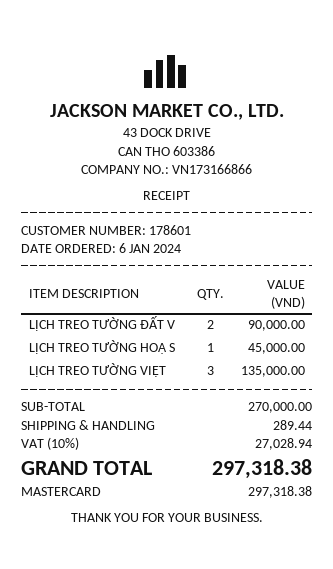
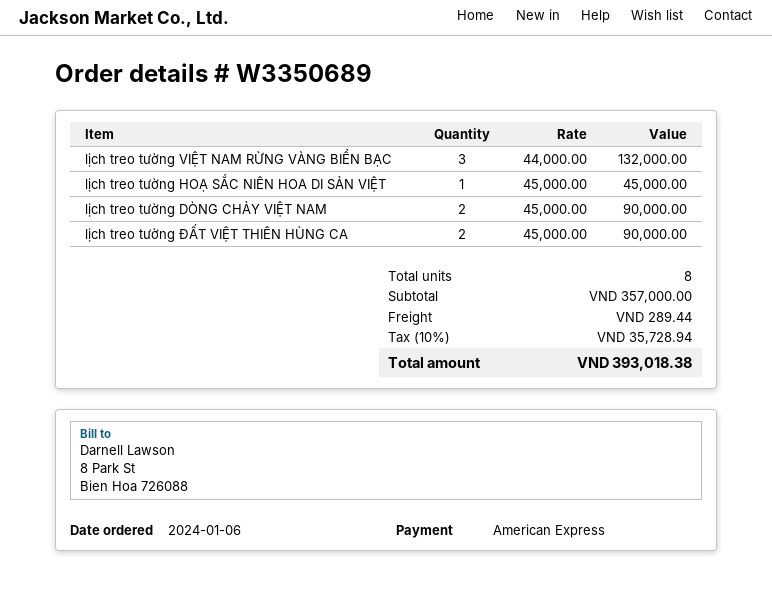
payment method: Mastercard -> American Express
LỊCH TREO TƯỜNG VIỆT: 3 for 135000.00 -> 3 for 132000.00
lịch treo tường DÒNG CHẢY VIỆT NAM: none -> 2 for 90000.00
subtotal: 270000.00 -> 357000.00
tax: 10% = 27028.94 -> 10% = 35728.94
total: 297318.38 -> 393018.38

